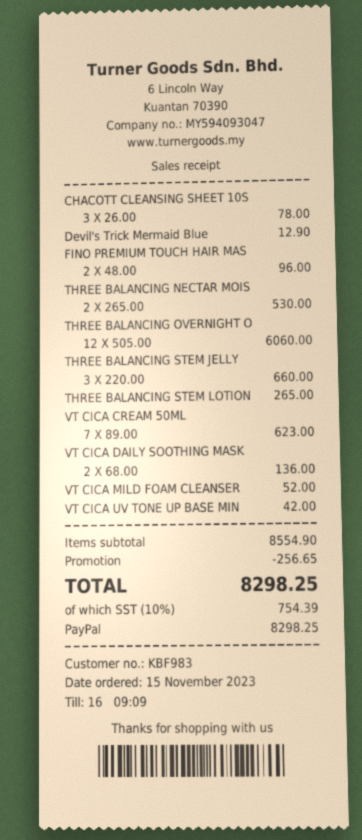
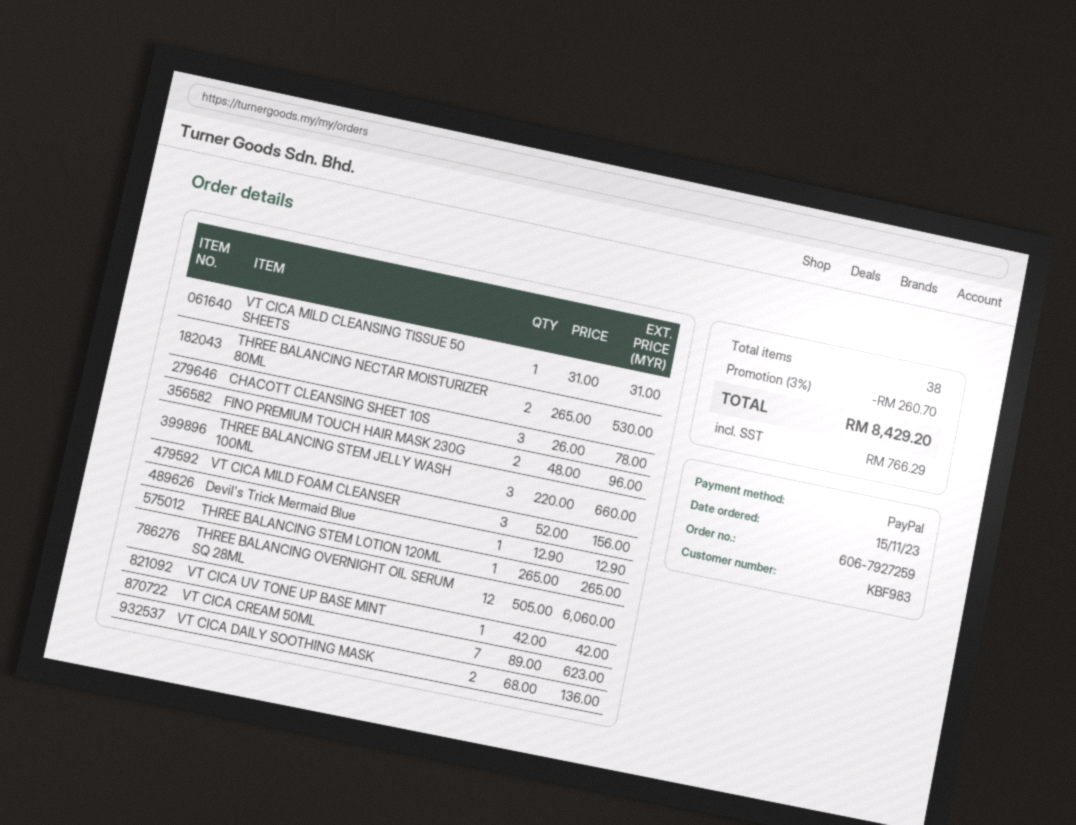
VT CICA MILD FOAM CLEANSER: 1 x 52.00 = 52.00 -> 3 x 52.00 = 156.00
VT CICA MILD CLEANSING TISSUE 50 SHEETS: none -> 1 x 31.00 = 31.00
discount: 256.65 -> 260.70
tax: 754.39 -> 766.29
total: 8298.25 -> 8429.20

